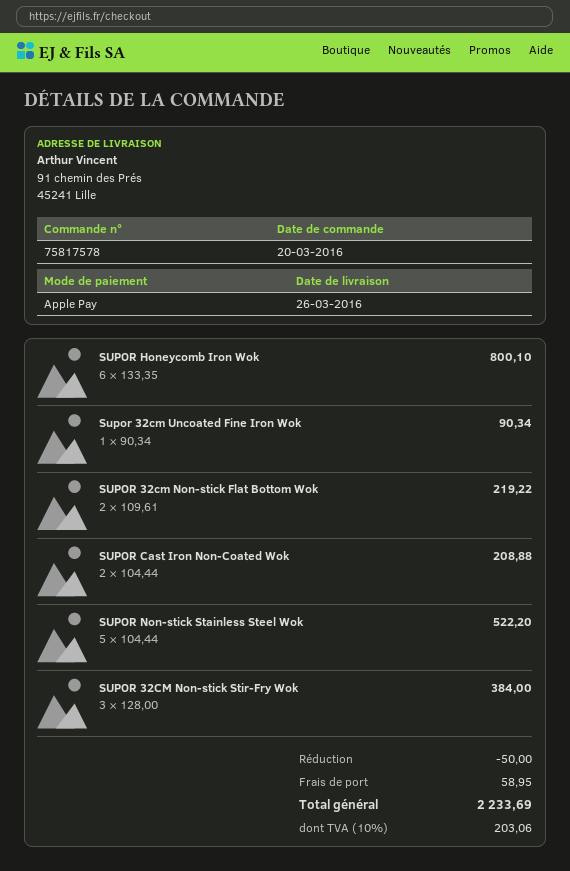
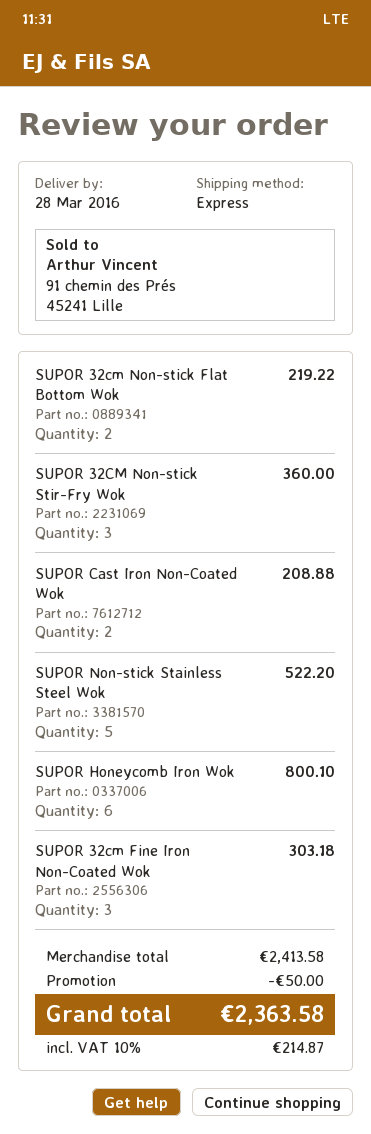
delivery date: 2016-03-26 -> 2016-03-28
Supor 32cm Uncoated Fine Iron Wok: 1 for 90.34 -> none
SUPOR 32CM Non-stick Stir-Fry Wok: 3 for 384.00 -> 3 for 360.00
SUPOR 32cm Fine Iron Non-Coated Wok: none -> 3 for 303.18
shipping: 58.95 -> none
tax: 10% = 203.06 -> 10% = 214.87
total: 2233.69 -> 2363.58

